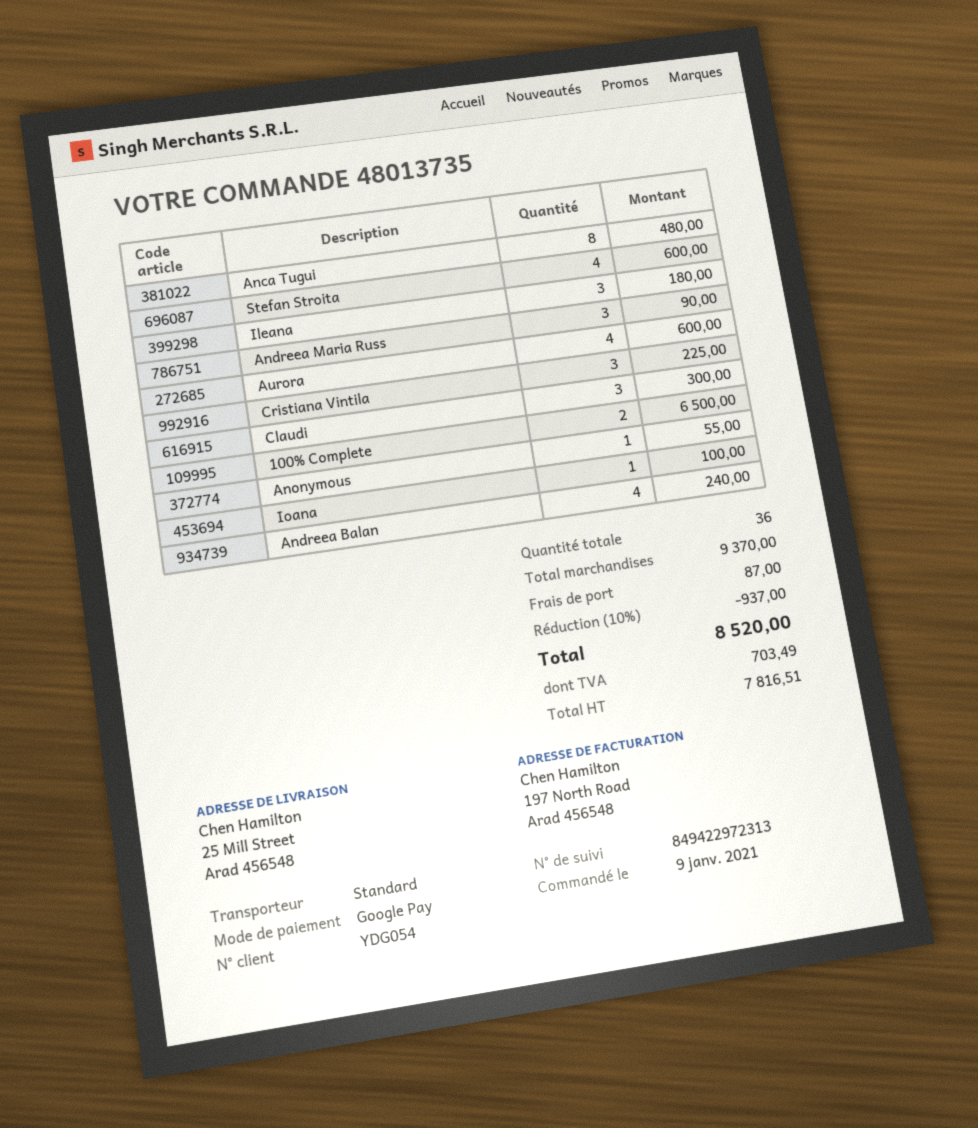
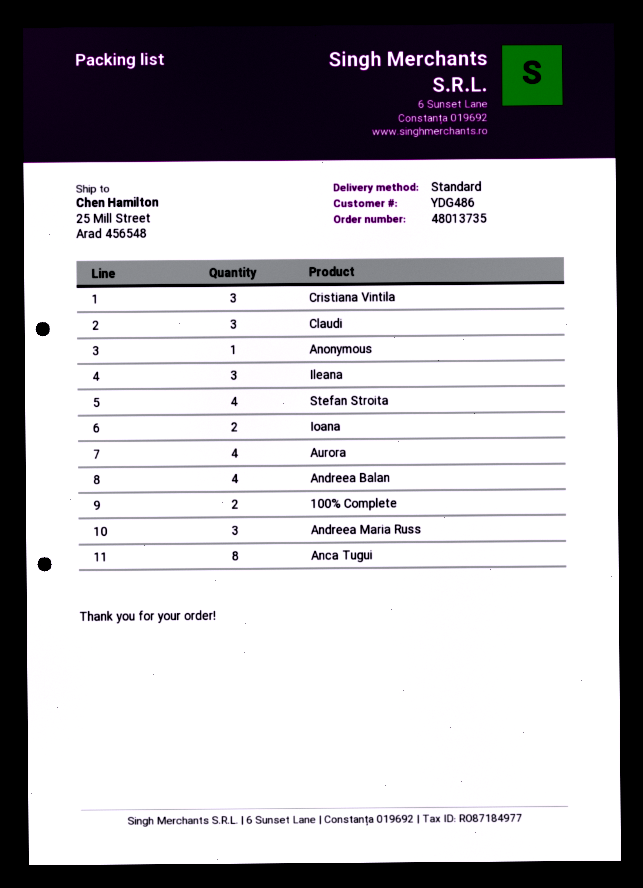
customer number: YDG054 -> YDG486
Ioana: 1 -> 2

